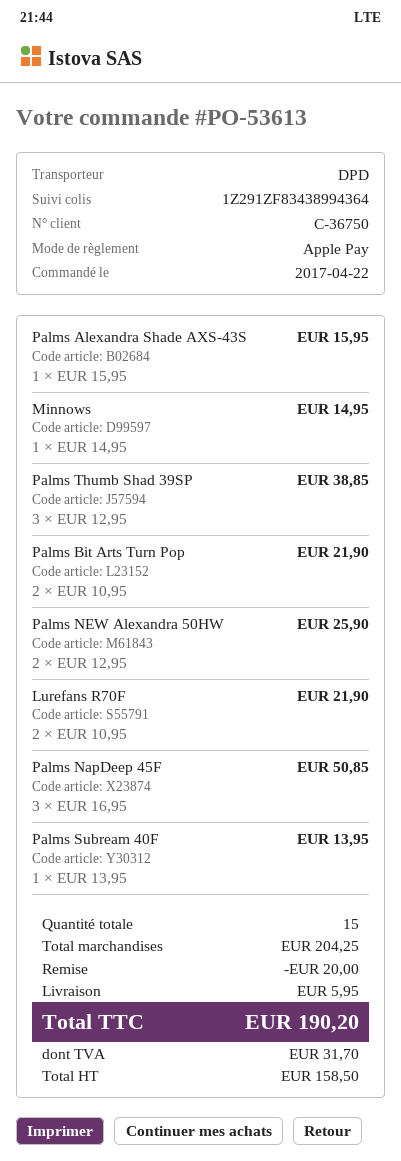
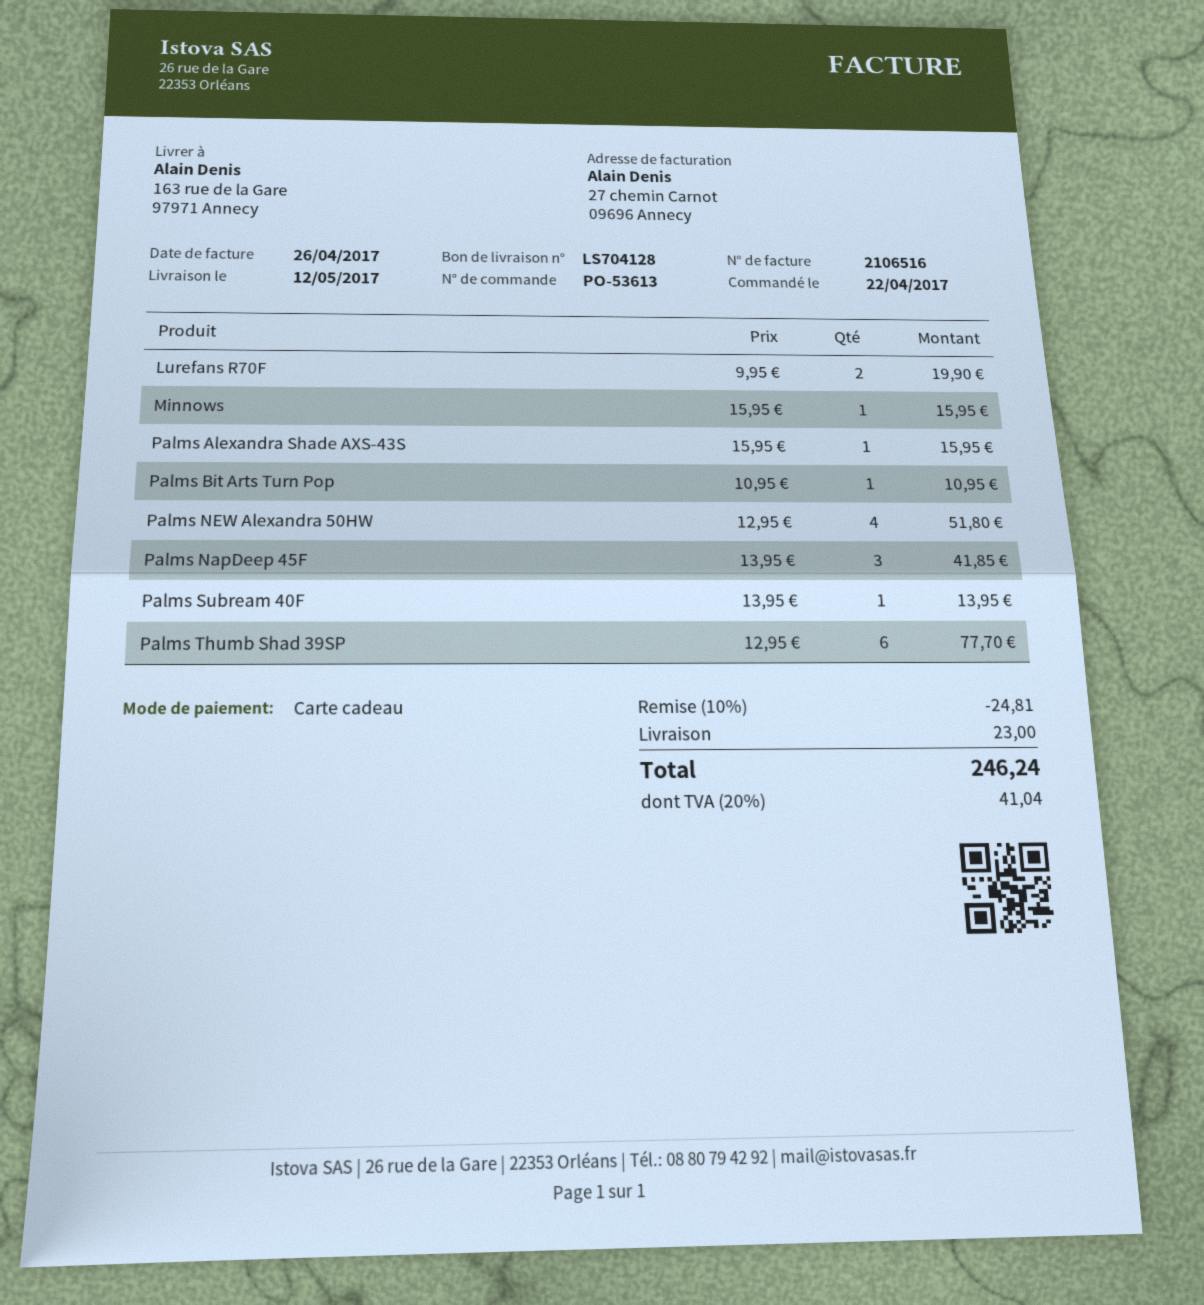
payment method: Apple Pay -> gift card
Minnows: 1 x 14.95 = 14.95 -> 1 x 15.95 = 15.95
Palms Thumb Shad 39SP: 3 x 12.95 = 38.85 -> 6 x 12.95 = 77.70
Palms Bit Arts Turn Pop: 2 x 10.95 = 21.90 -> 1 x 10.95 = 10.95
Palms NEW Alexandra 50HW: 2 x 12.95 = 25.90 -> 4 x 12.95 = 51.80
Lurefans R70F: 2 x 10.95 = 21.90 -> 2 x 9.95 = 19.90
Palms NapDeep 45F: 3 x 16.95 = 50.85 -> 3 x 13.95 = 41.85
discount: 20.00 -> 24.81
shipping: 5.95 -> 23.00
tax: 31.70 -> 41.04
total: 190.20 -> 246.24

